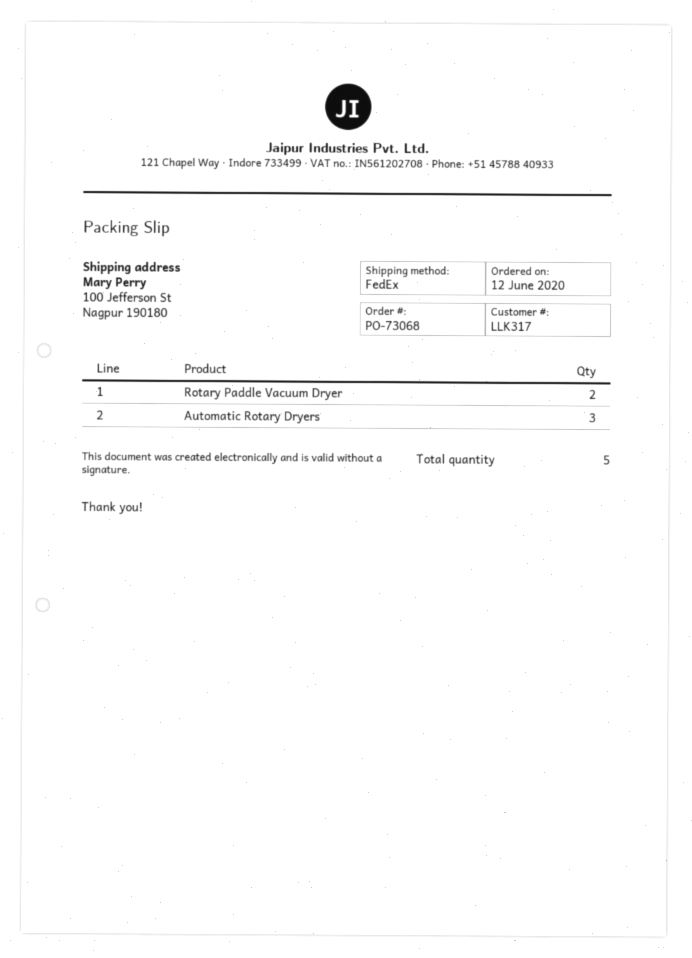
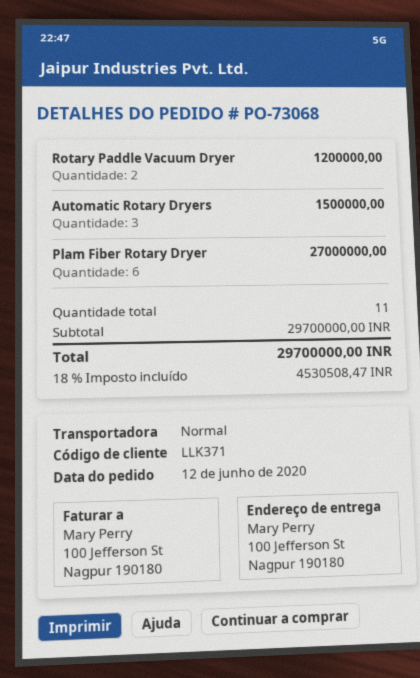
customer number: LLK317 -> LLK371
shipping method: FedEx -> standard
Plam Fiber Rotary Dryer: none -> 6
total quantity: 5 -> 11

